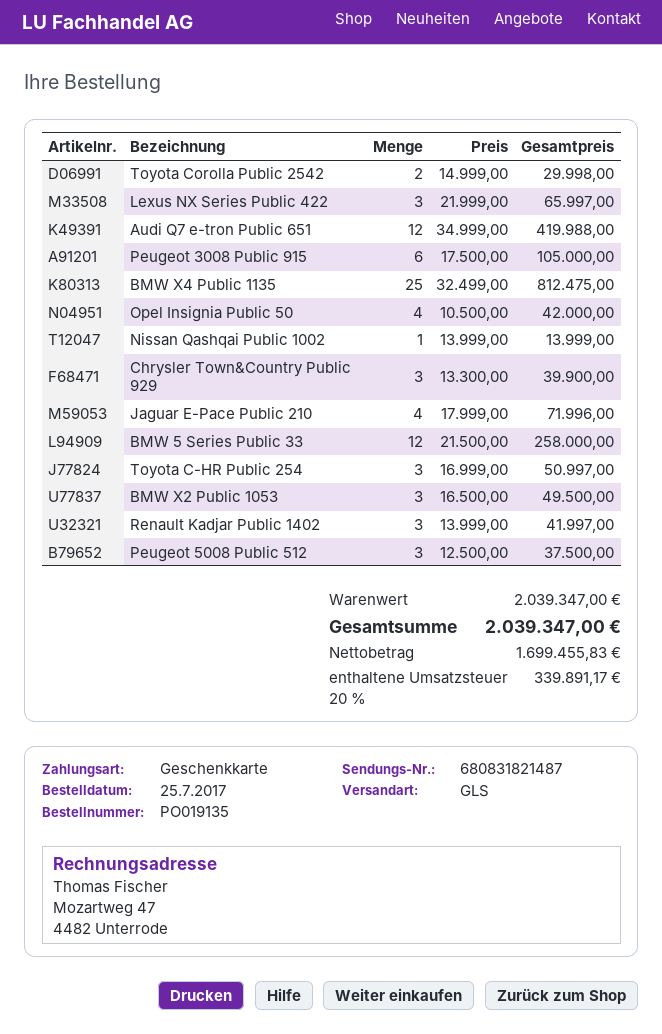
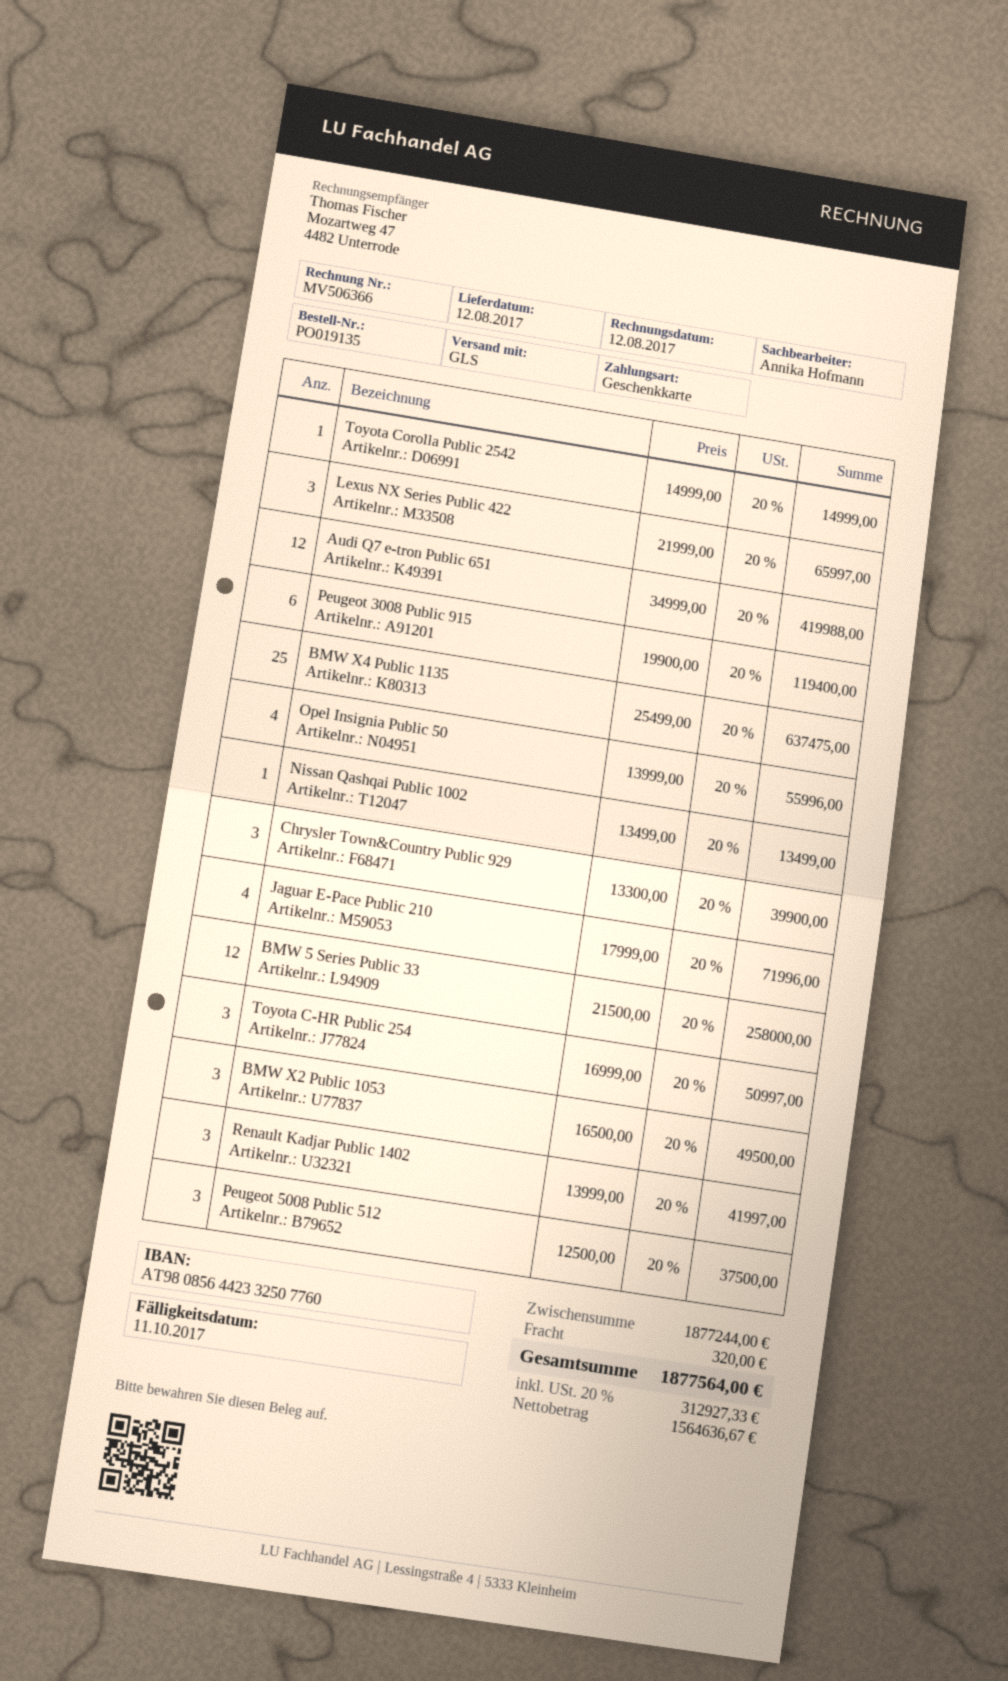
Toyota Corolla Public 2542: 2 x 14999.00 = 29998.00 -> 1 x 14999.00 = 14999.00
Peugeot 3008 Public 915: 6 x 17500.00 = 105000.00 -> 6 x 19900.00 = 119400.00
BMW X4 Public 1135: 25 x 32499.00 = 812475.00 -> 25 x 25499.00 = 637475.00
Opel Insignia Public 50: 4 x 10500.00 = 42000.00 -> 4 x 13999.00 = 55996.00
Nissan Qashqai Public 1002: 1 x 13999.00 = 13999.00 -> 1 x 13499.00 = 13499.00
subtotal: 2039347.00 -> 1877244.00
shipping: none -> 320.00
net: 1699455.83 -> 1564636.67
tax: 20% = 339891.17 -> 20% = 312927.33
total: 2039347.00 -> 1877564.00

